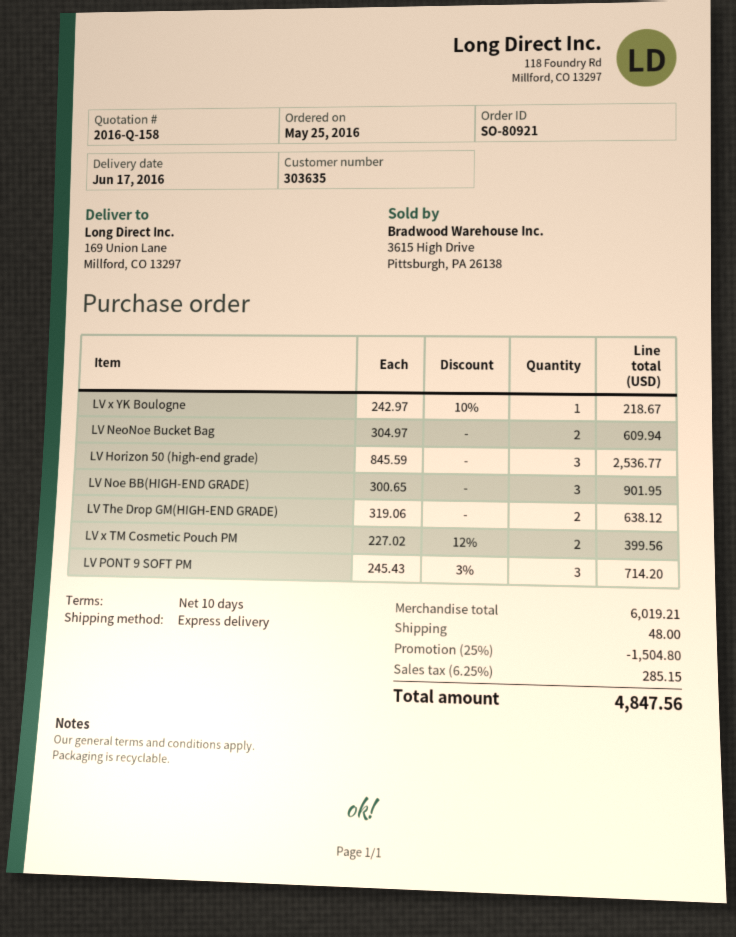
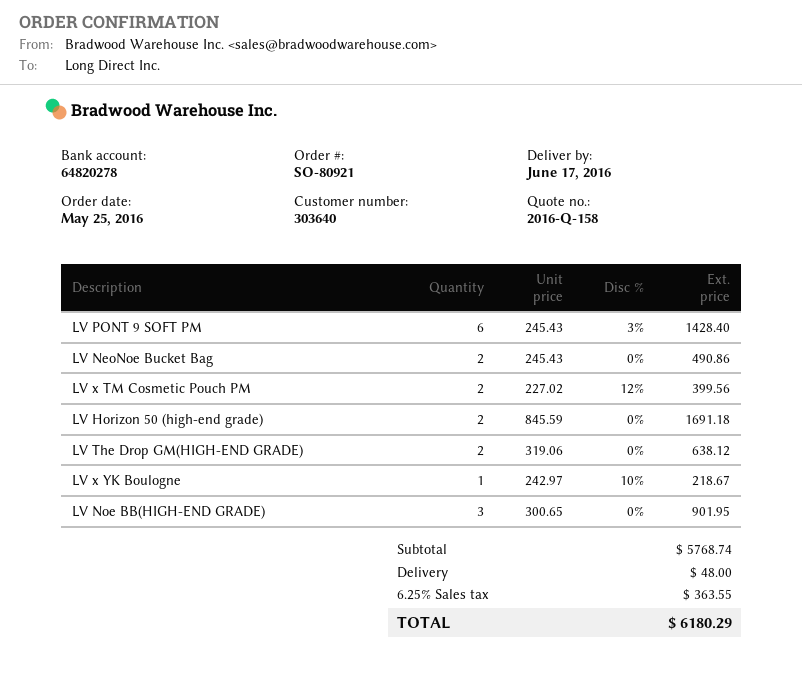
customer number: 303635 -> 303640
LV NeoNoe Bucket Bag: 2 x 304.97 = 609.94 -> 2 x 245.43 = 490.86
LV Horizon 50 (high-end grade): 3 x 845.59 = 2536.77 -> 2 x 845.59 = 1691.18
LV PONT 9 SOFT PM: 3 x 245.43 - 3% = 714.20 -> 6 x 245.43 - 3% = 1428.40
subtotal: 6019.21 -> 5768.74
discount: 25% = 1504.80 -> none
tax: 6.25% = 285.15 -> 6.25% = 363.55
total: 4847.56 -> 6180.29

